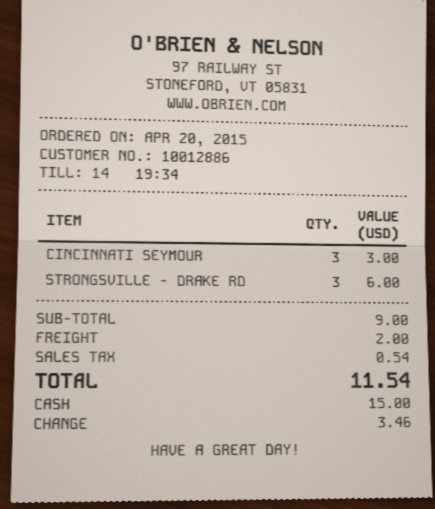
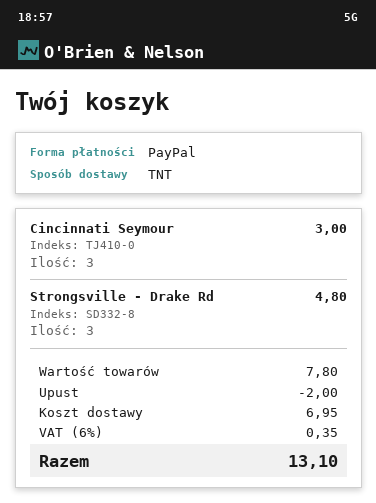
payment method: cash -> PayPal
STRONGSVILLE - DRAKE RD: 3 for 6.00 -> 3 for 4.80
subtotal: 9.00 -> 7.80
discount: none -> 2.00
shipping: 2.00 -> 6.95
tax: 0.54 -> 0.35
total: 11.54 -> 13.10

